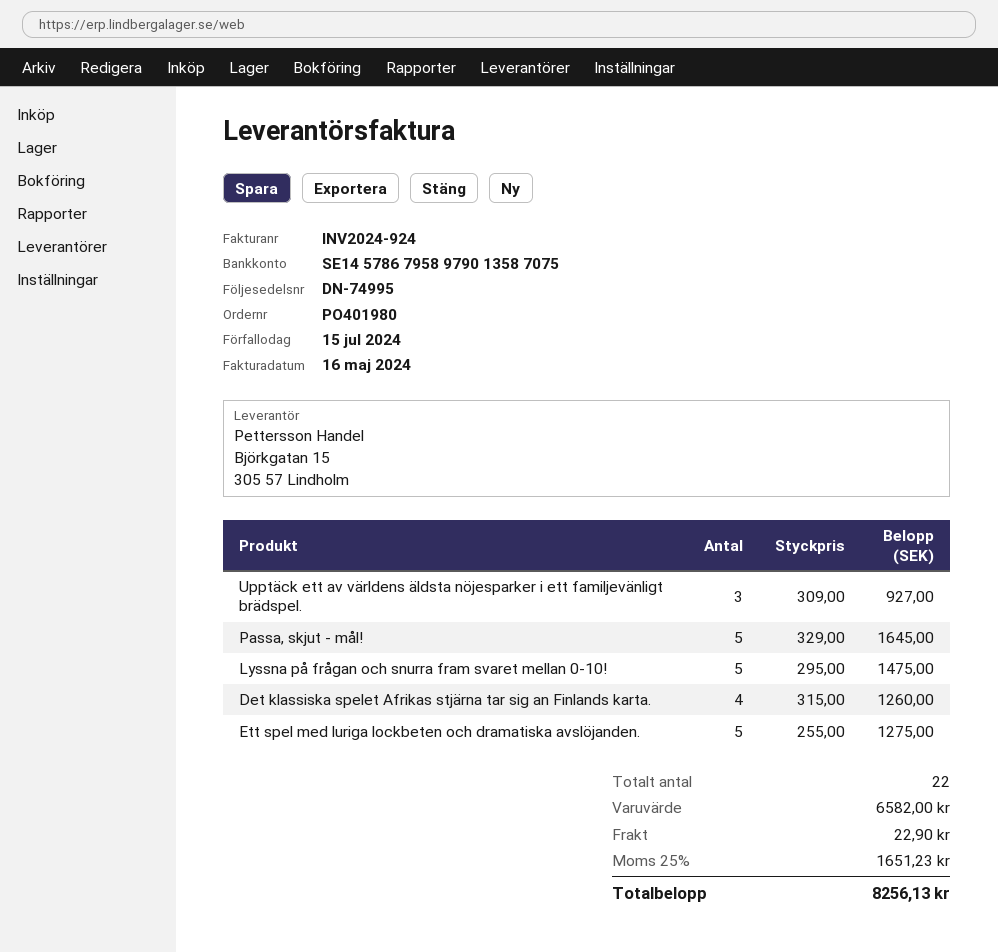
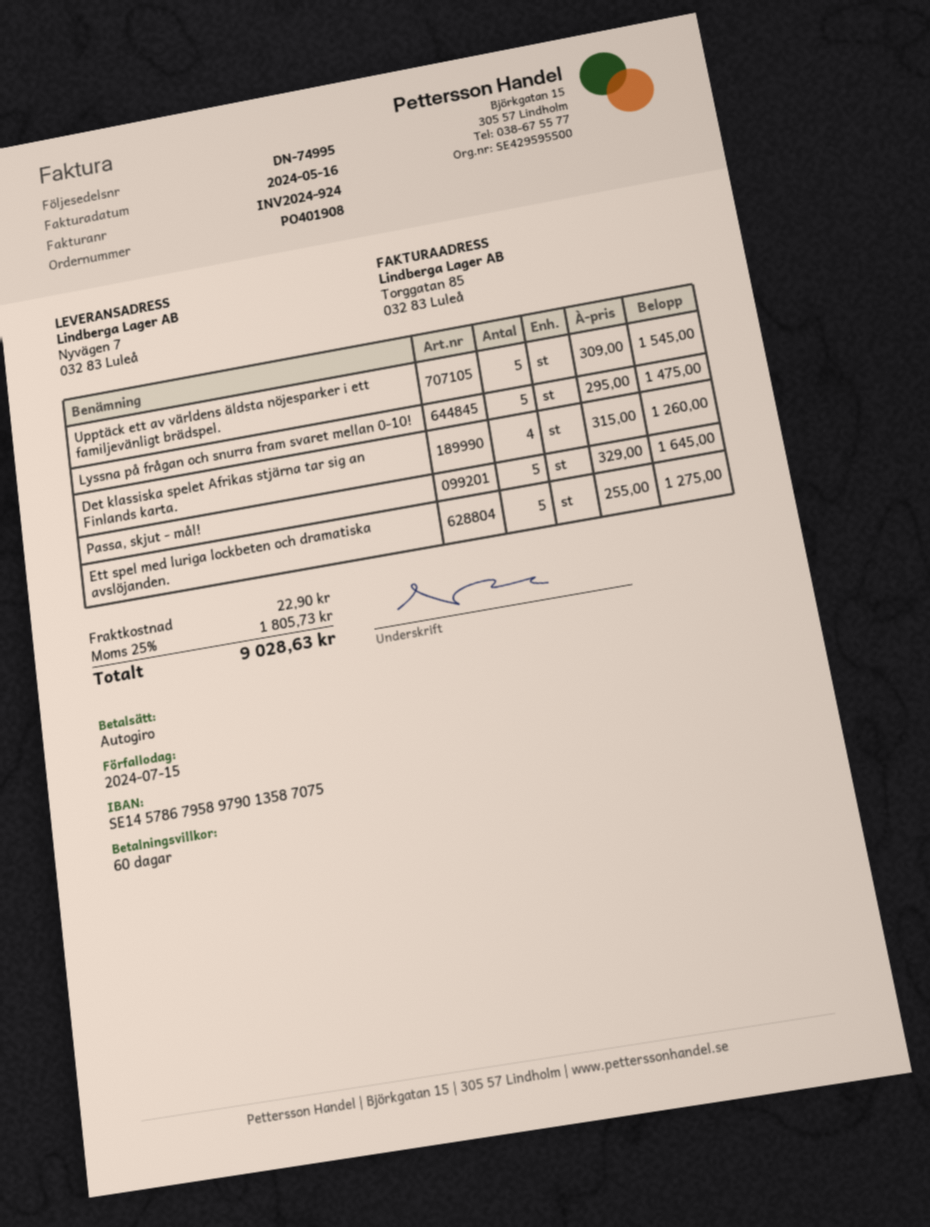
order number: PO401980 -> PO401908
Upptäck ett av världens äldsta nöjesparker i ett familjevänligt brädspel.: 3 x 309.00 = 927.00 -> 5 x 309.00 = 1545.00
tax: 25% = 1651.23 -> 25% = 1805.73
total: 8256.13 -> 9028.63

